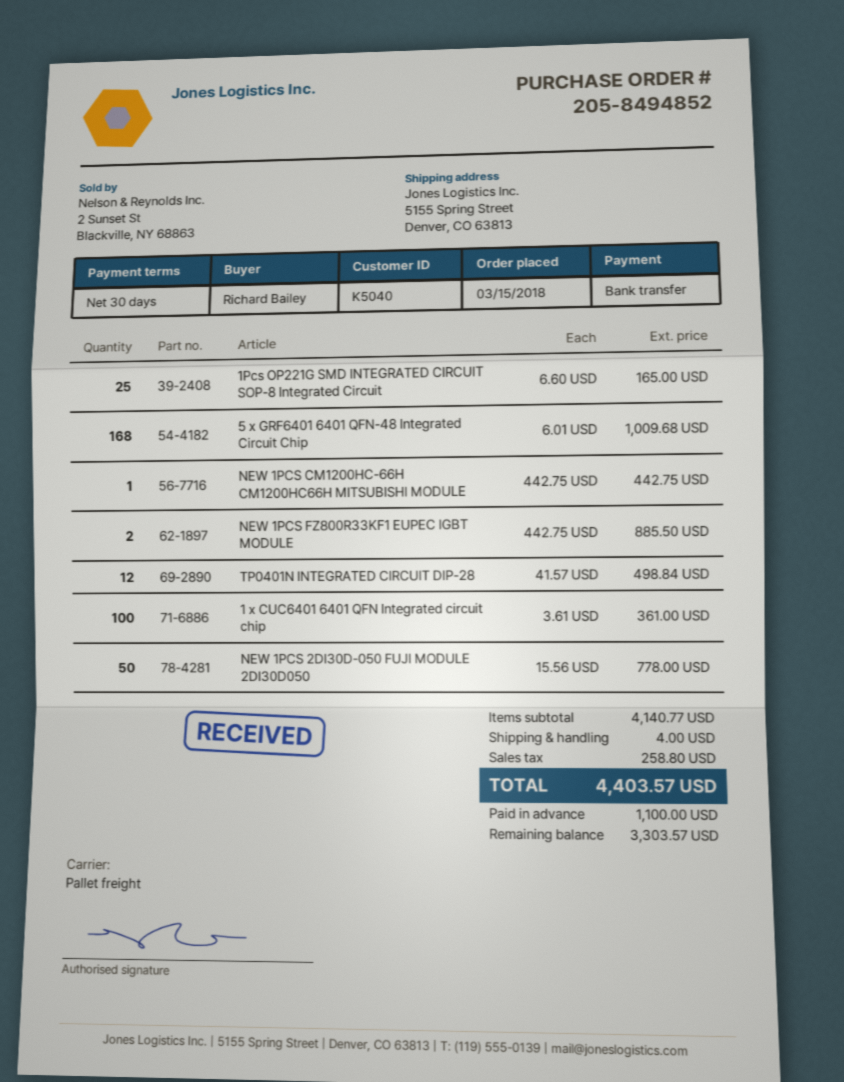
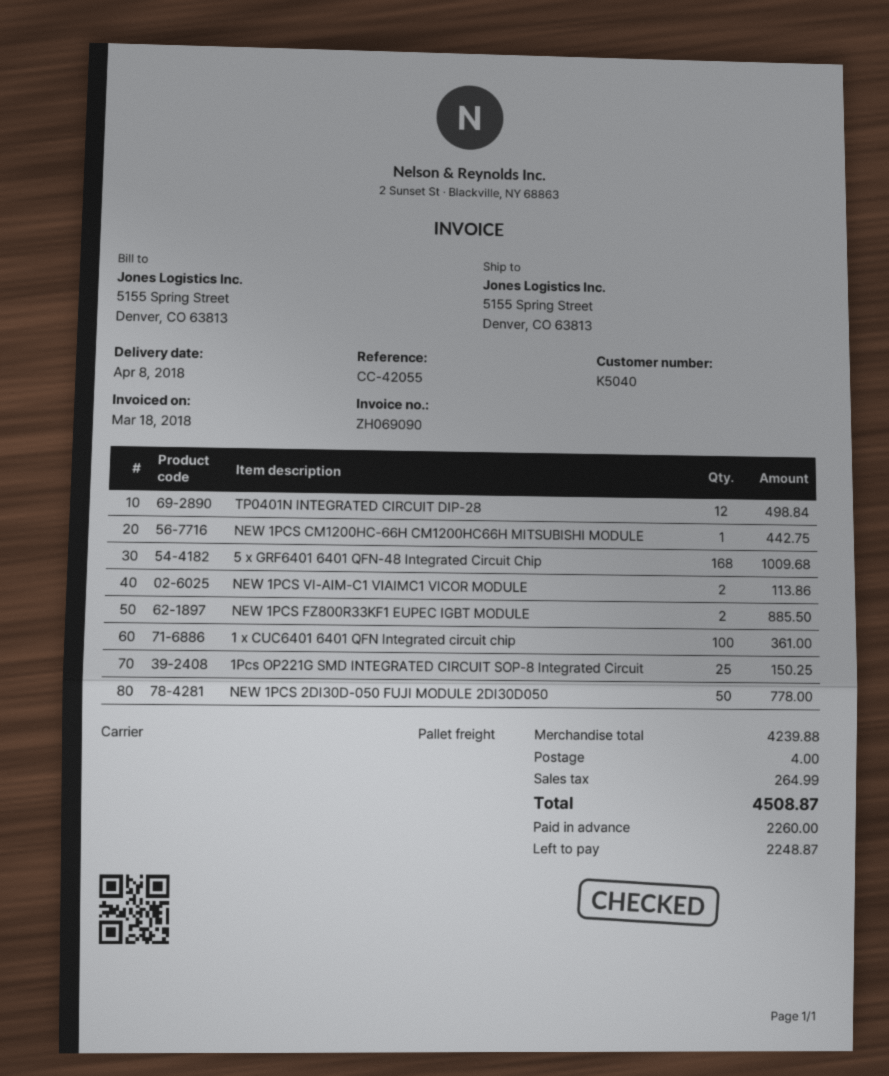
1Pcs OP221G SMD INTEGRATED CIRCUIT SOP-8 Integrated Circuit: 25 for 165.00 -> 25 for 150.25
NEW 1PCS VI-AIM-C1 VIAIMC1 VICOR MODULE: none -> 2 for 113.86
subtotal: 4140.77 -> 4239.88
tax: 258.80 -> 264.99
total: 4403.57 -> 4508.87
deposit: 1100.00 -> 2260.00
balance: 3303.57 -> 2248.87

